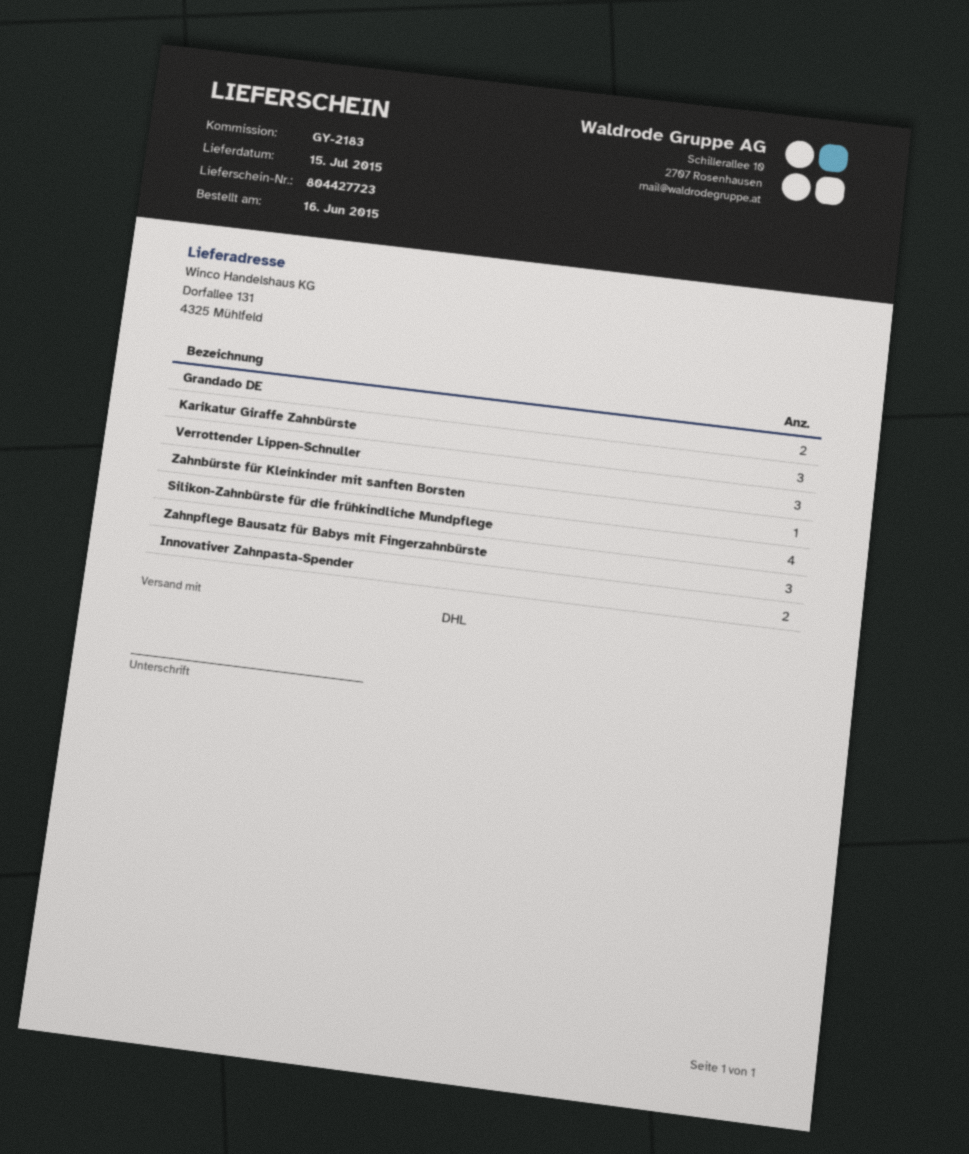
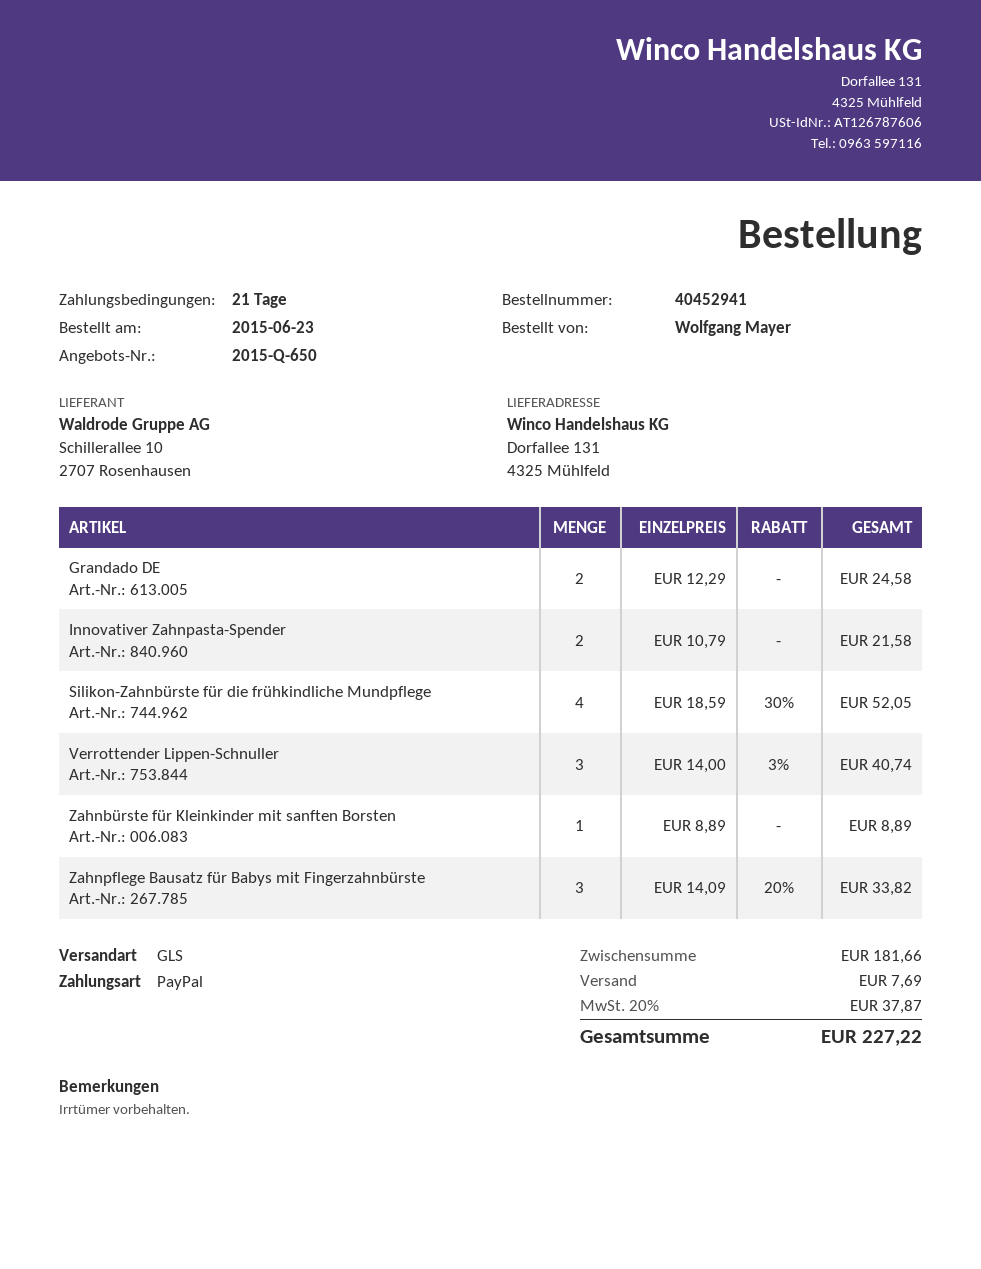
order date: 2015-06-16 -> 2015-06-23
shipping method: DHL -> GLS
Karikatur Giraffe Zahnbürste: 3 -> none

